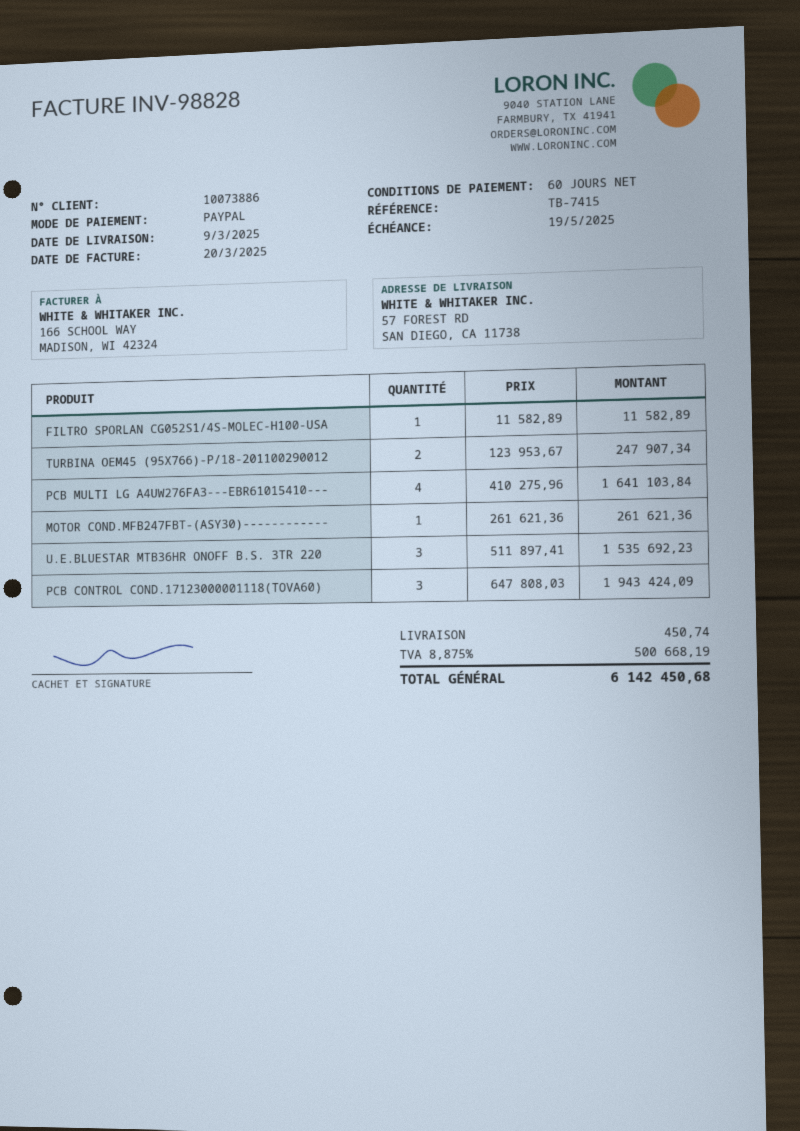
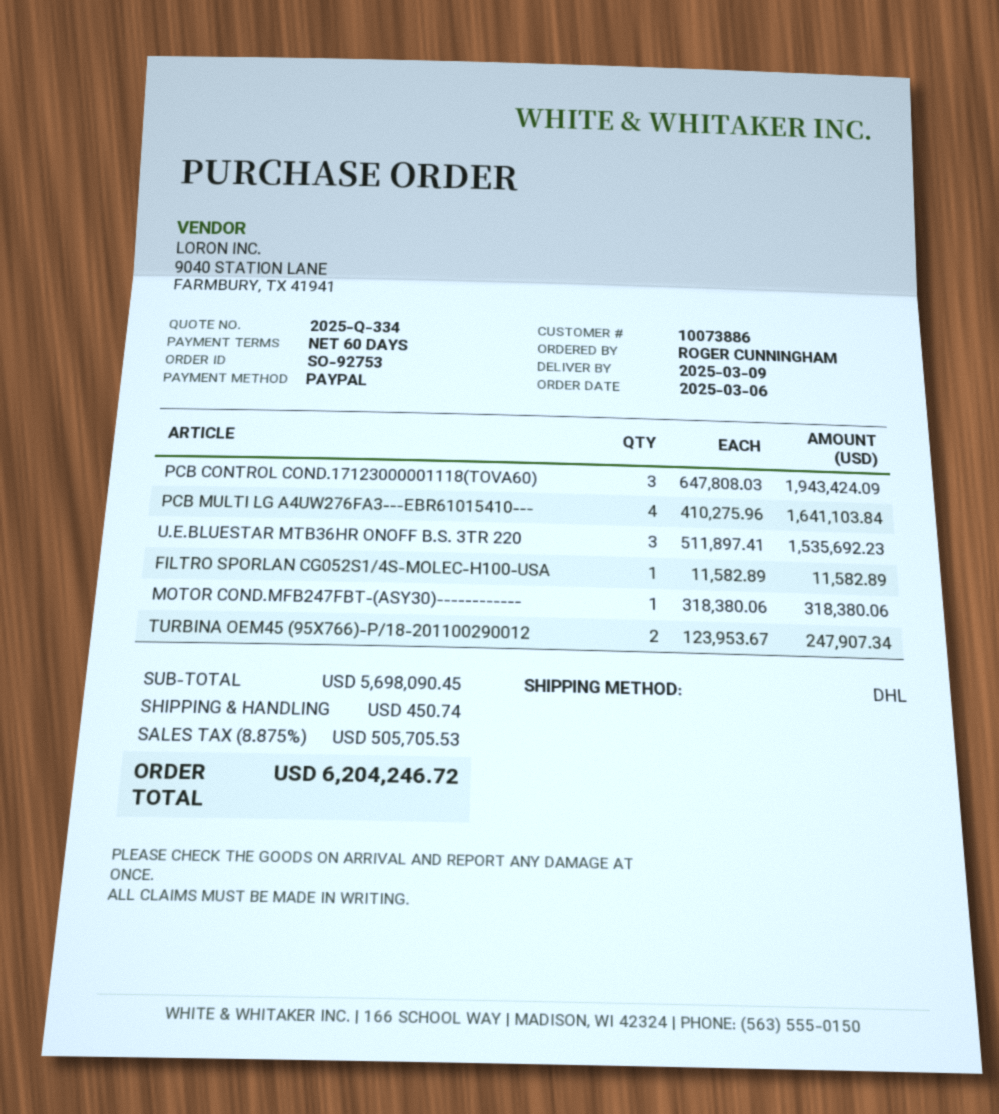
MOTOR COND.MFB247FBT-(ASY30)------------: 1 x 261621.36 = 261621.36 -> 1 x 318380.06 = 318380.06
tax: 8.875% = 500668.19 -> 8.875% = 505705.53
total: 6142450.68 -> 6204246.72

